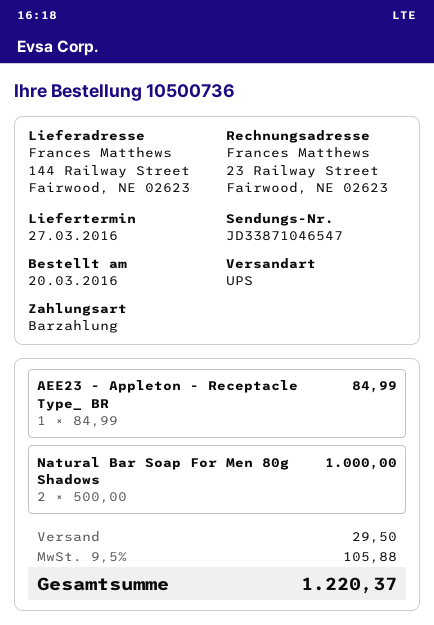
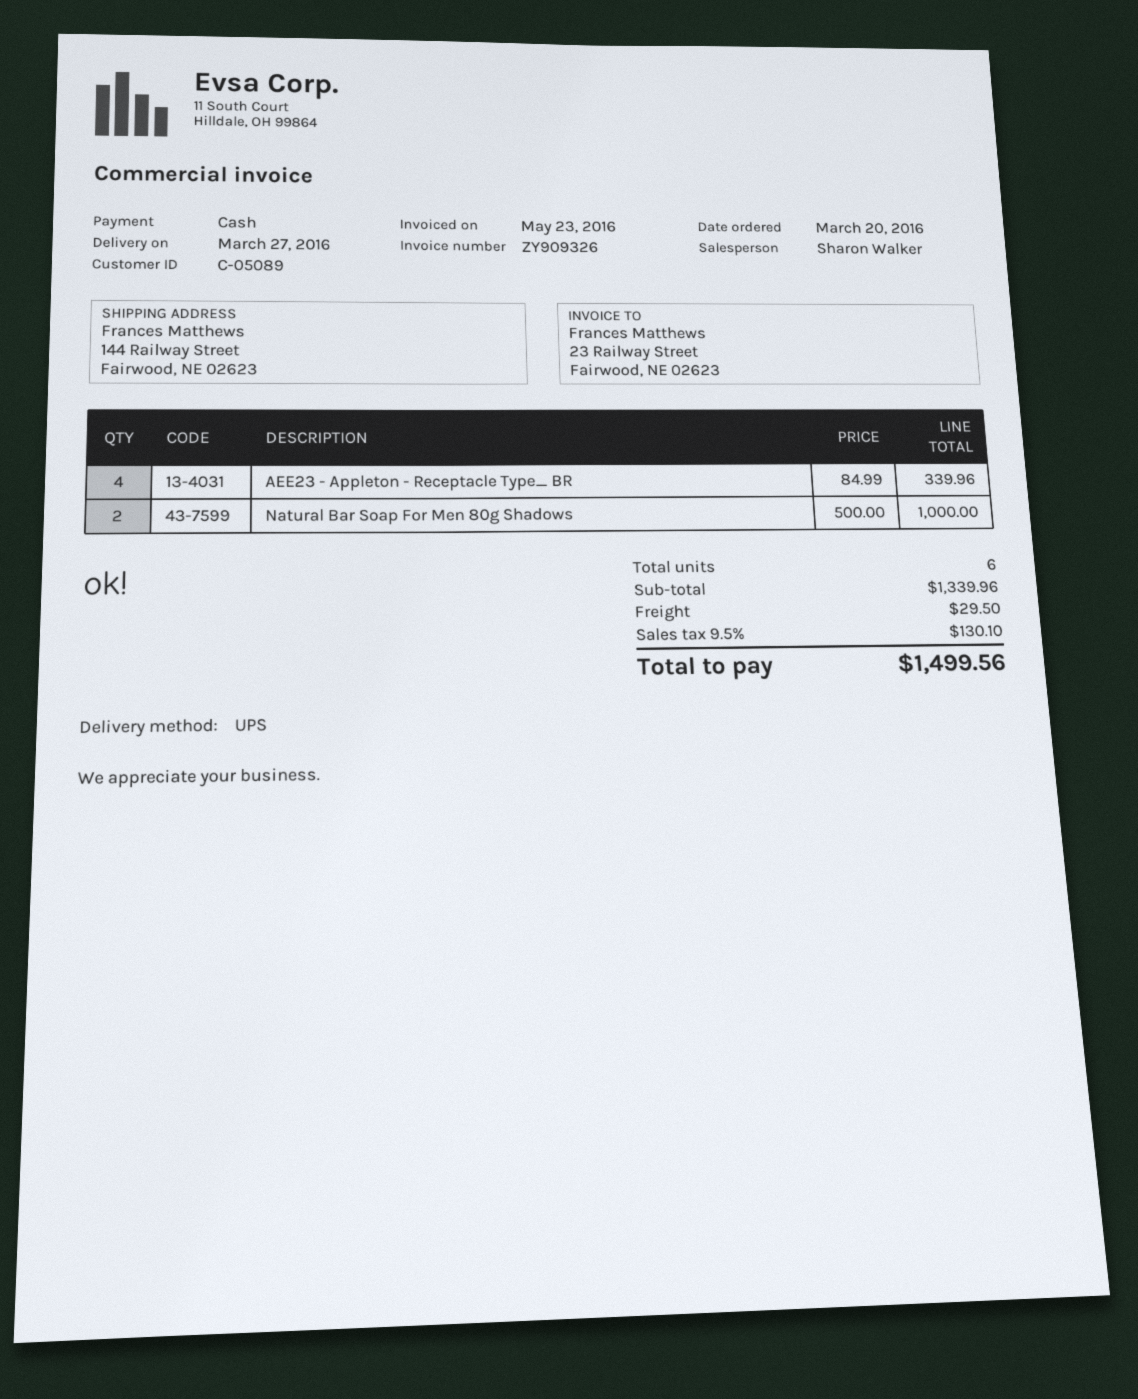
AEE23 - Appleton - Receptacle Type_ BR: 1 x 84.99 = 84.99 -> 4 x 84.99 = 339.96
tax: 9.5% = 105.88 -> 9.5% = 130.10
total: 1220.37 -> 1499.56

